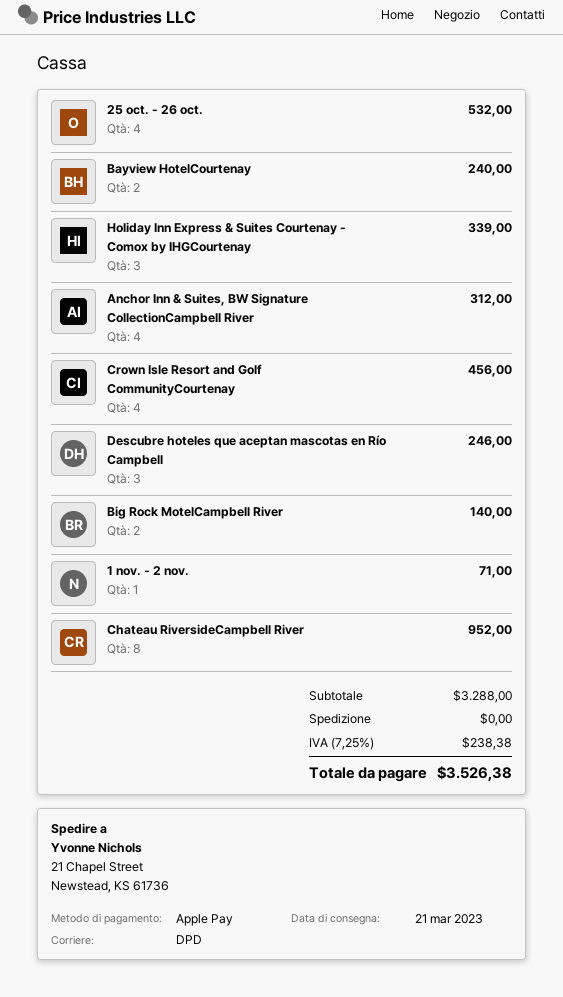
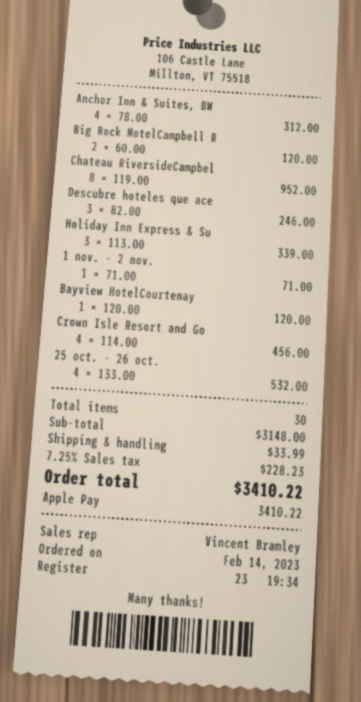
Bayview HotelCourtenay: 2 for 240.00 -> 1 for 120.00
Big Rock MotelCampbell River: 2 for 140.00 -> 2 for 120.00
subtotal: 3288.00 -> 3148.00
shipping: 0.00 -> 33.99
tax: 7.25% = 238.38 -> 7.25% = 228.23
total: 3526.38 -> 3410.22

